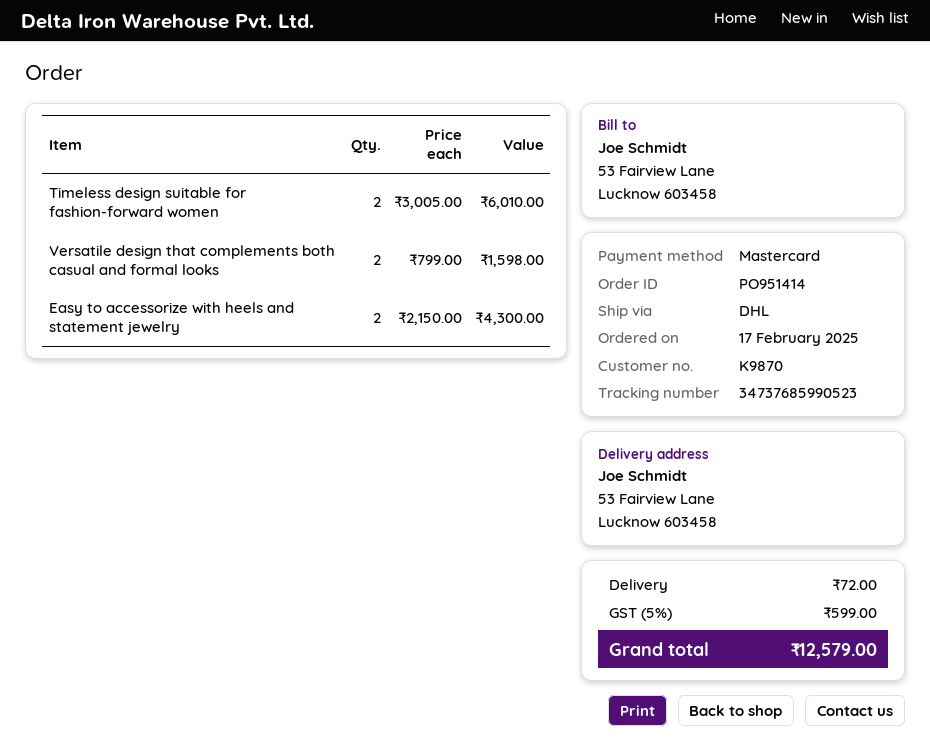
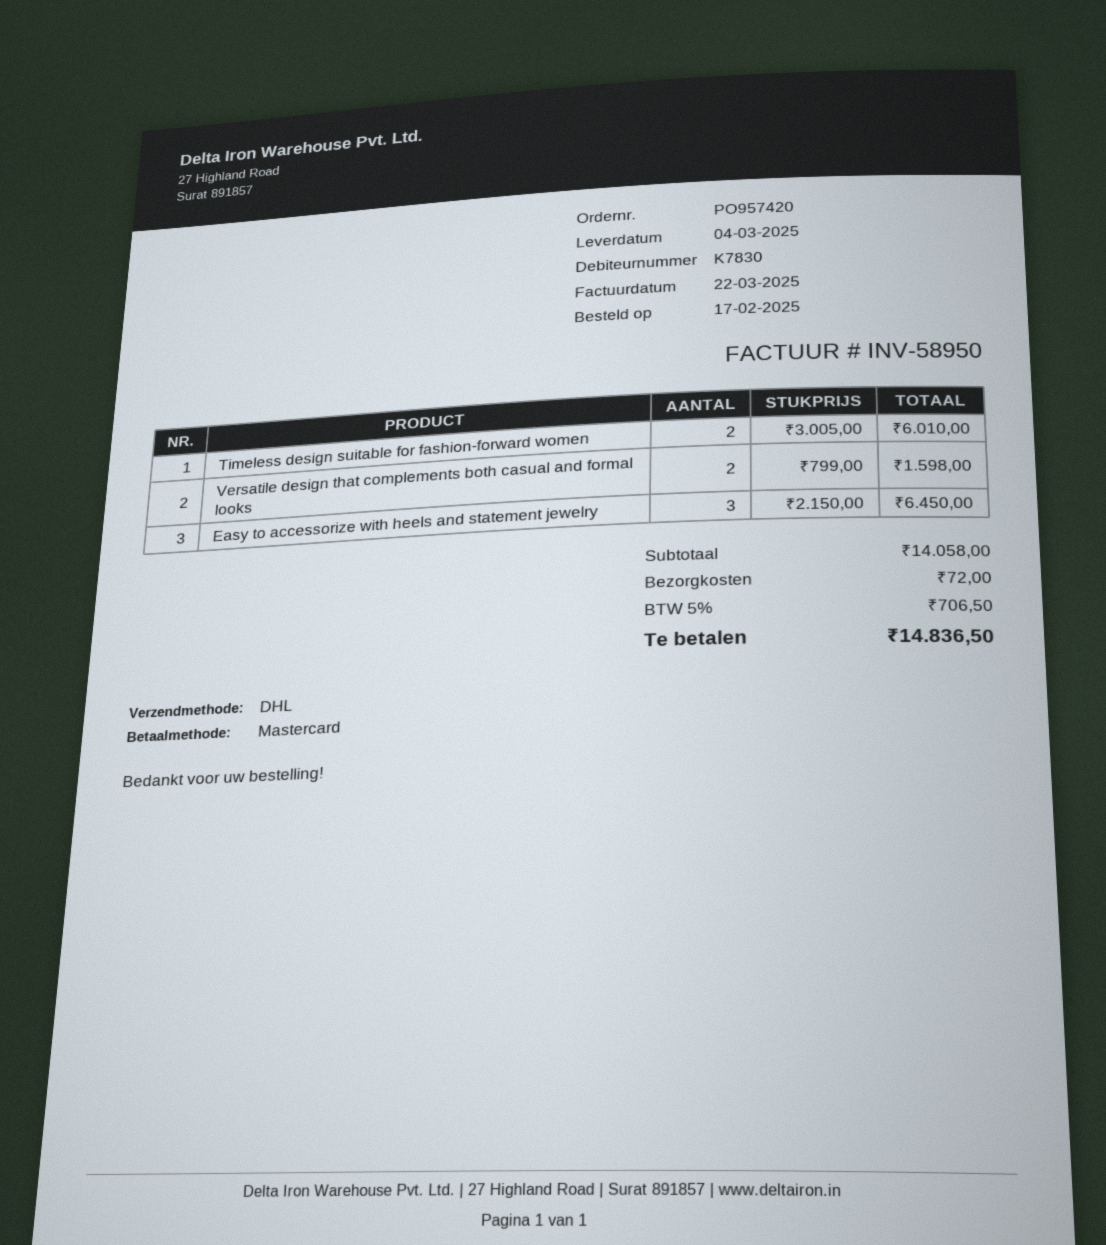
order number: PO951414 -> PO957420
customer number: K9870 -> K7830
Easy to accessorize with heels and statement jewelry: 2 x 2150.00 = 4300.00 -> 3 x 2150.00 = 6450.00
tax: 5% = 599.00 -> 5% = 706.50
total: 12579.00 -> 14836.50

